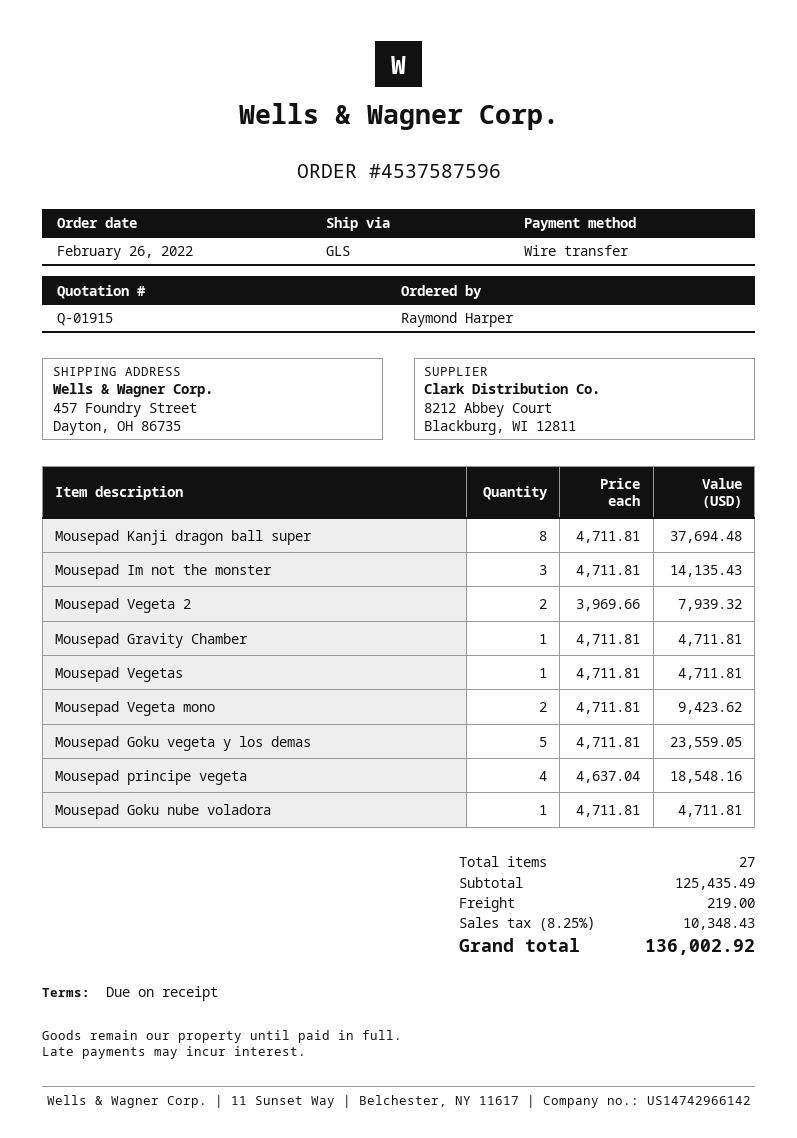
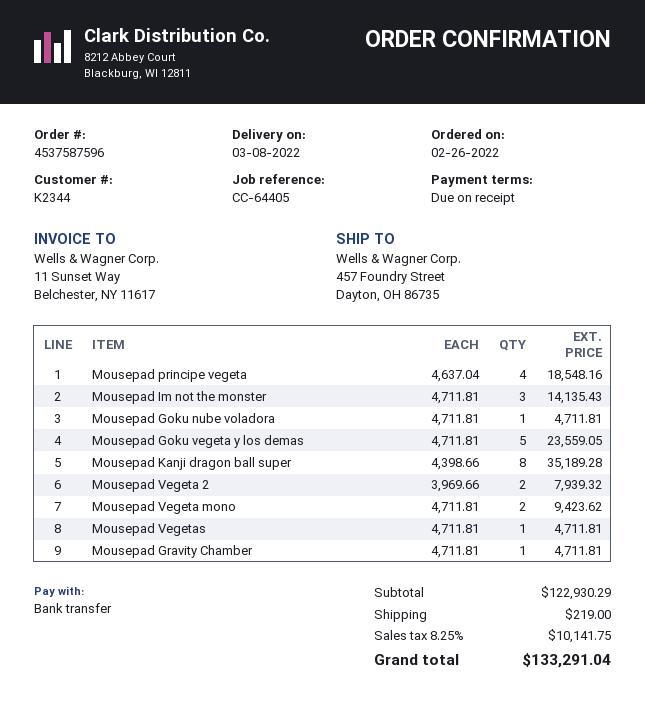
Mousepad Kanji dragon ball super: 8 x 4711.81 = 37694.48 -> 8 x 4398.66 = 35189.28
subtotal: 125435.49 -> 122930.29
tax: 8.25% = 10348.43 -> 8.25% = 10141.75
total: 136002.92 -> 133291.04

